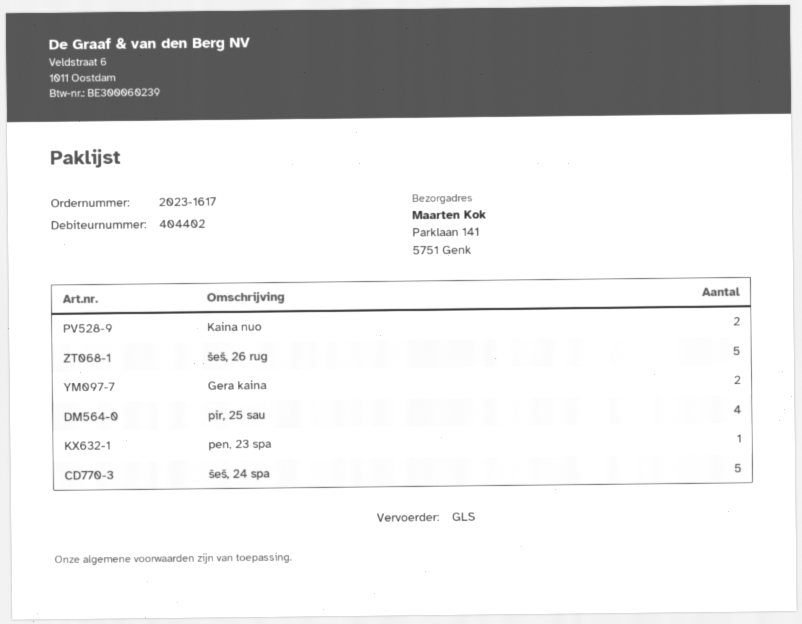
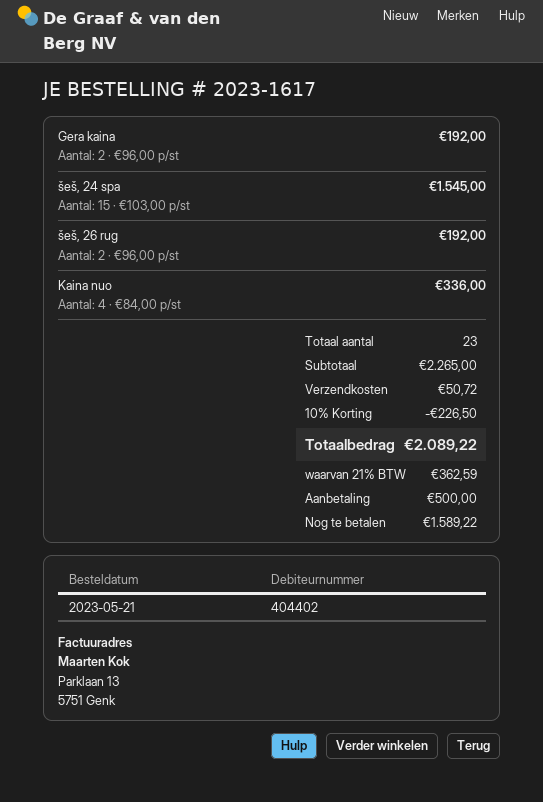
Kaina nuo: 2 -> 4
šeš, 26 rug: 5 -> 2
pir, 25 sau: 4 -> none
pen, 23 spa: 1 -> none
šeš, 24 spa: 5 -> 15

